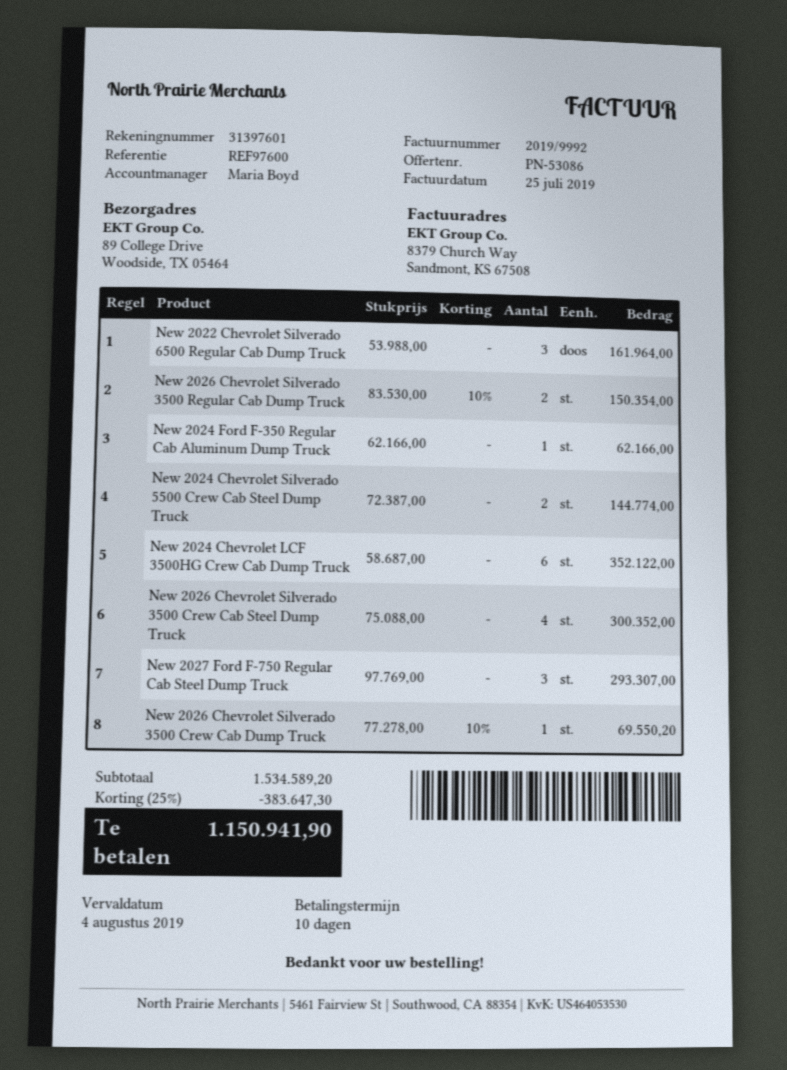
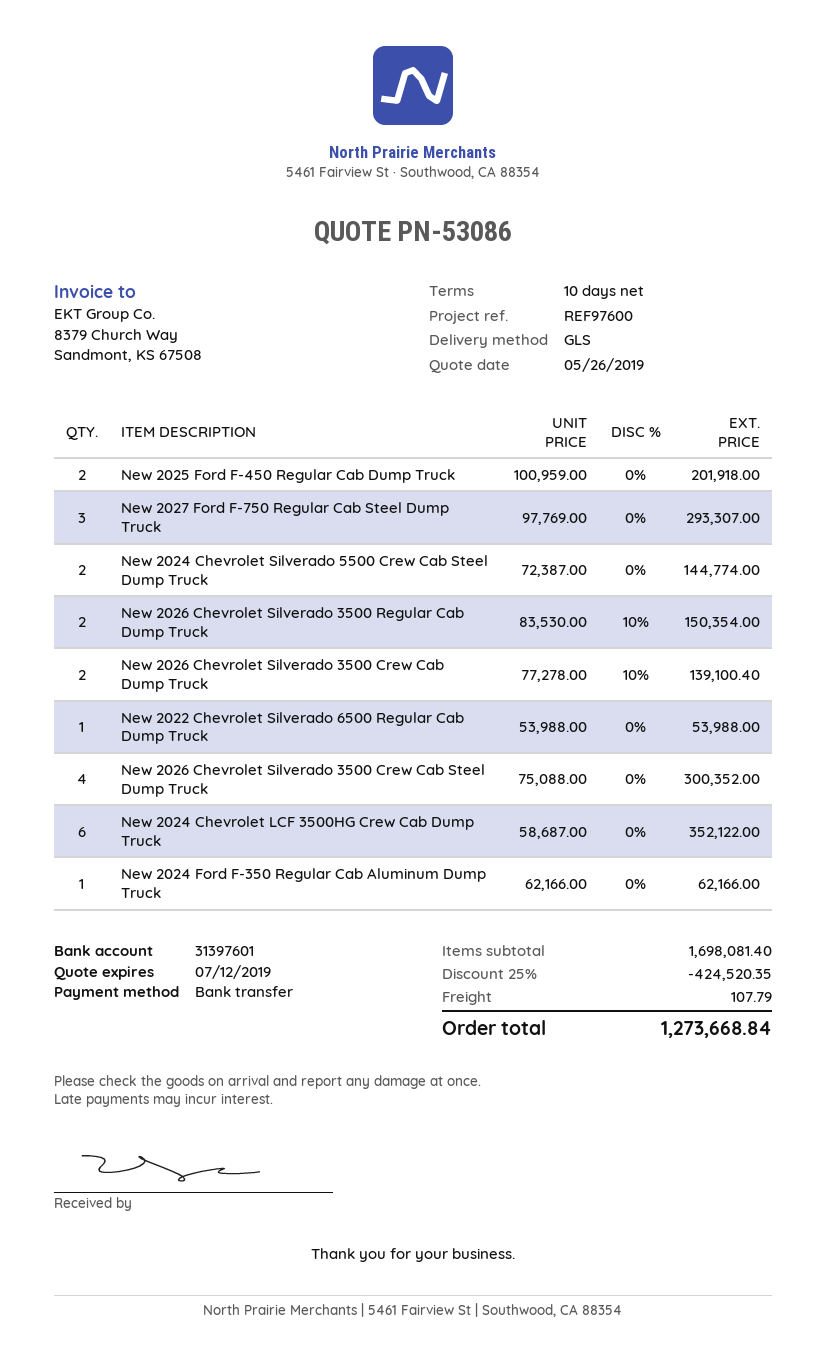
New 2022 Chevrolet Silverado 6500 Regular Cab Dump Truck: 3 x 53988.00 = 161964.00 -> 1 x 53988.00 = 53988.00
New 2026 Chevrolet Silverado 3500 Crew Cab Dump Truck: 1 x 77278.00 - 10% = 69550.20 -> 2 x 77278.00 - 10% = 139100.40
New 2025 Ford F-450 Regular Cab Dump Truck: none -> 2 x 100959.00 = 201918.00
subtotal: 1534589.20 -> 1698081.40
discount: 25% = 383647.30 -> 25% = 424520.35
shipping: none -> 107.79
total: 1150941.90 -> 1273668.84

